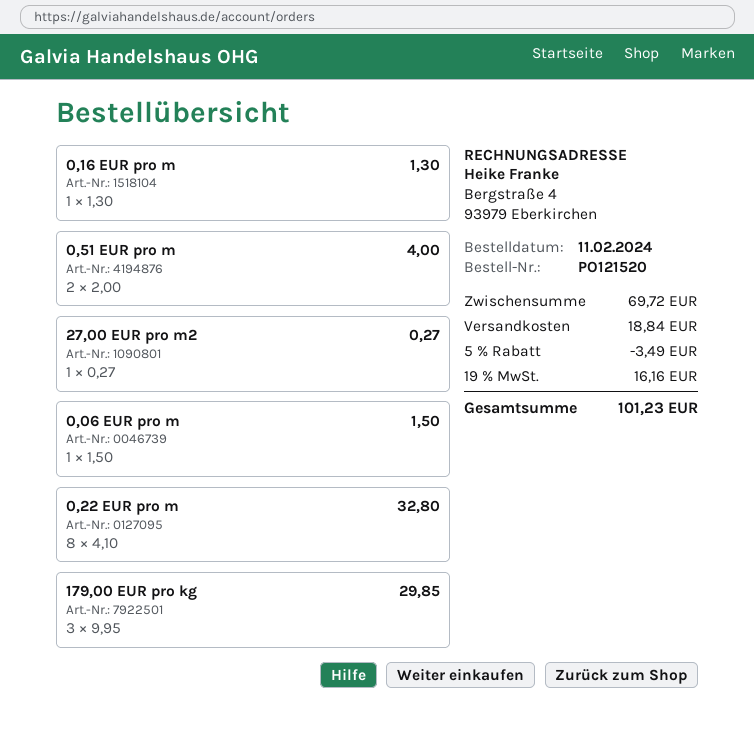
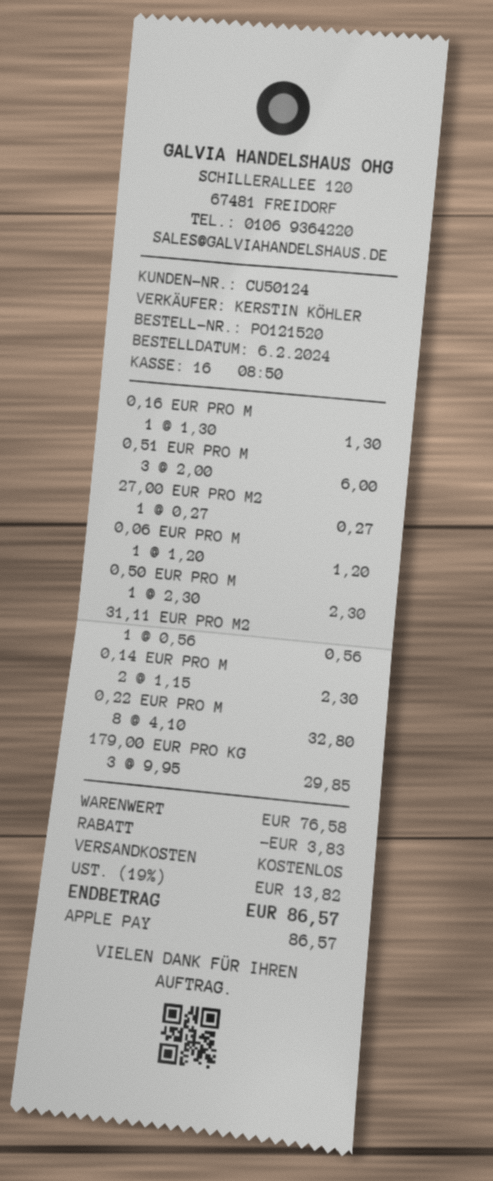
order date: 2024-02-11 -> 2024-02-06
0,51 EUR pro m: 2 x 2.00 = 4.00 -> 3 x 2.00 = 6.00
0,06 EUR pro m: 1 x 1.50 = 1.50 -> 1 x 1.20 = 1.20
0,50 EUR PRO M: none -> 1 x 2.30 = 2.30
31,11 EUR PRO M2: none -> 1 x 0.56 = 0.56
0,14 EUR PRO M: none -> 2 x 1.15 = 2.30
subtotal: 69.72 -> 76.58
discount: 3.49 -> 3.83
shipping: 18.84 -> 0.00
tax: 19% = 16.16 -> 19% = 13.82
total: 101.23 -> 86.57

